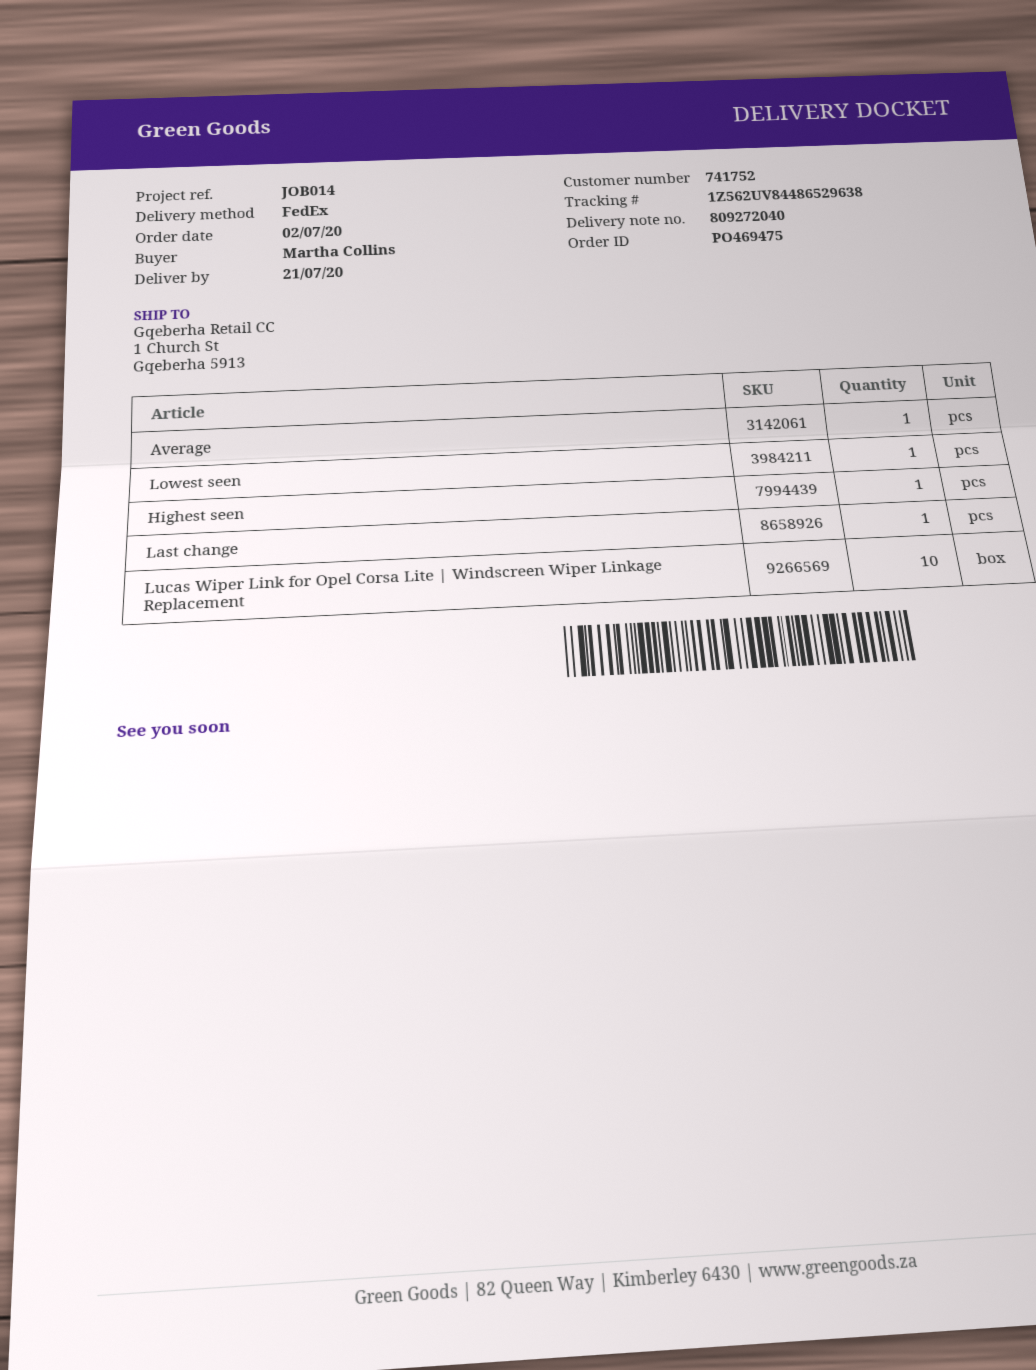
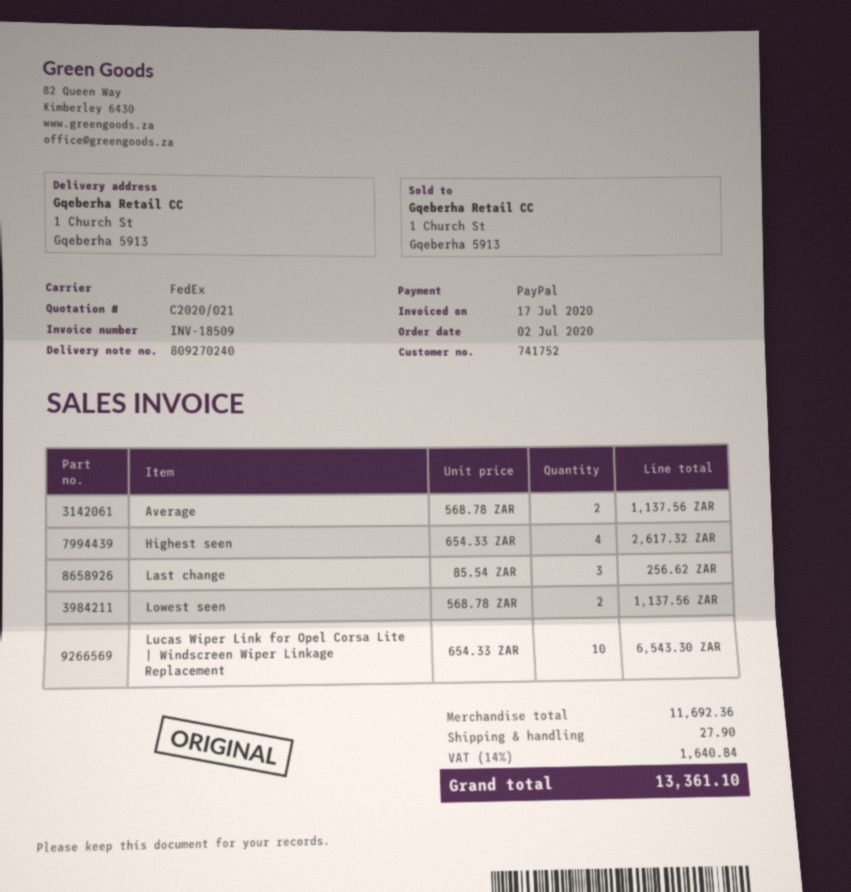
delivery note number: 809272040 -> 809270240
Average: 1 -> 2
Lowest seen: 1 -> 2
Highest seen: 1 -> 4
Last change: 1 -> 3

